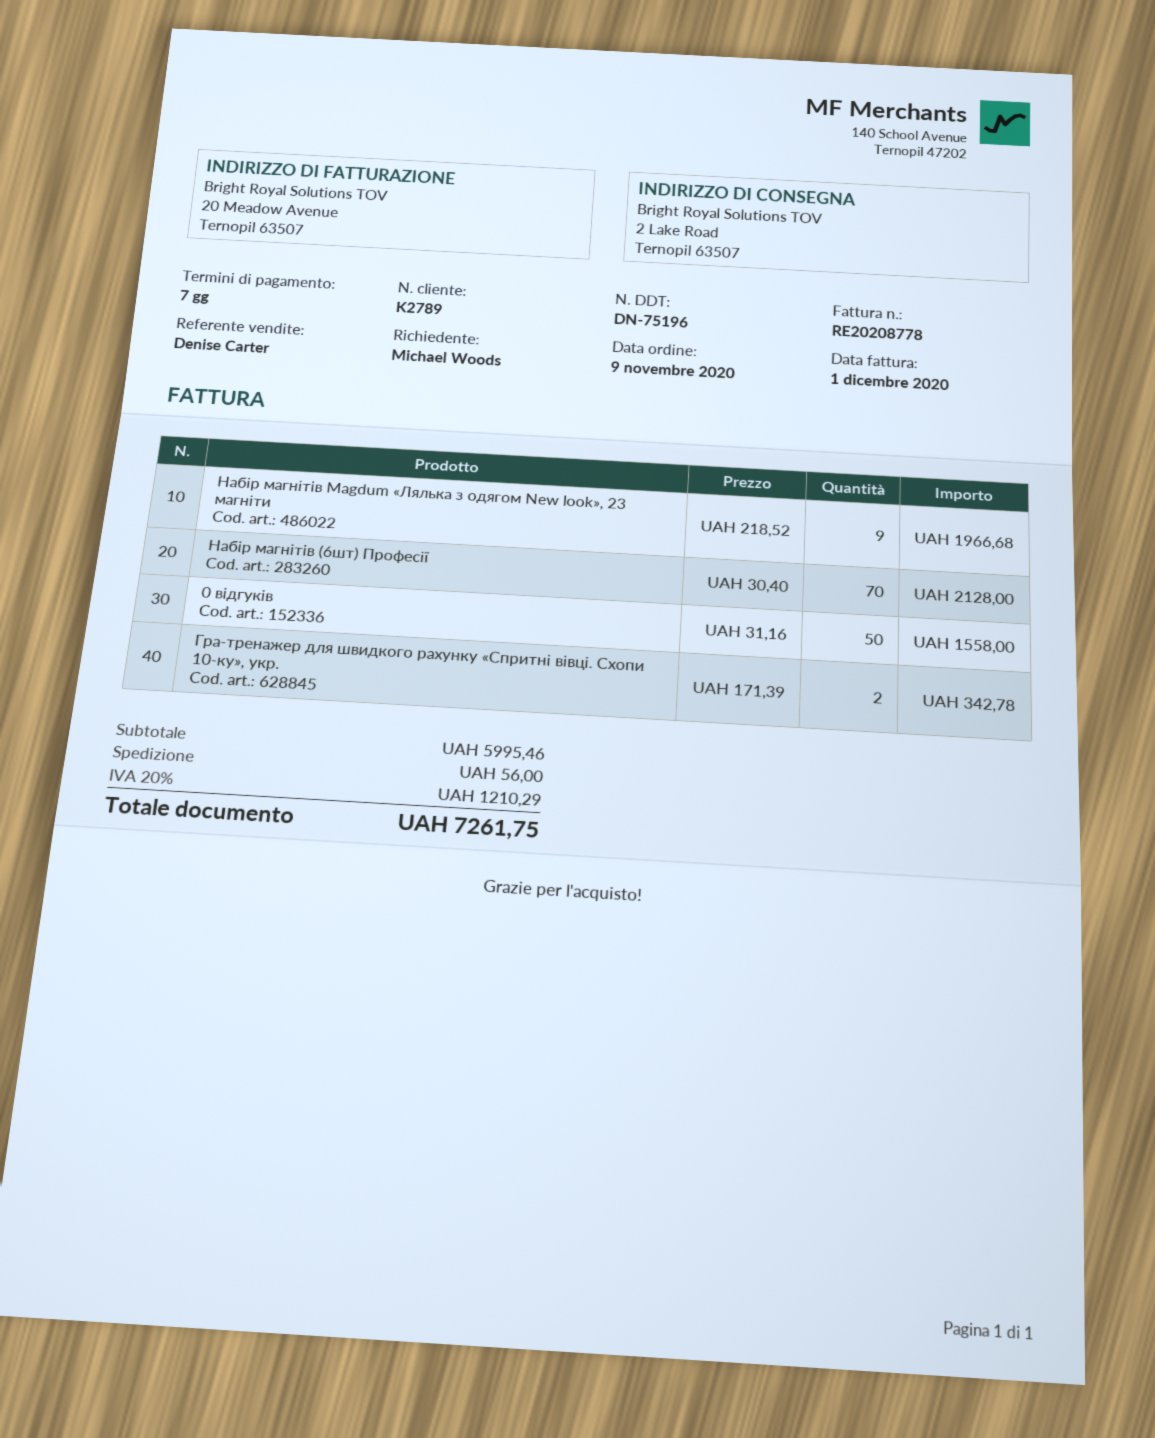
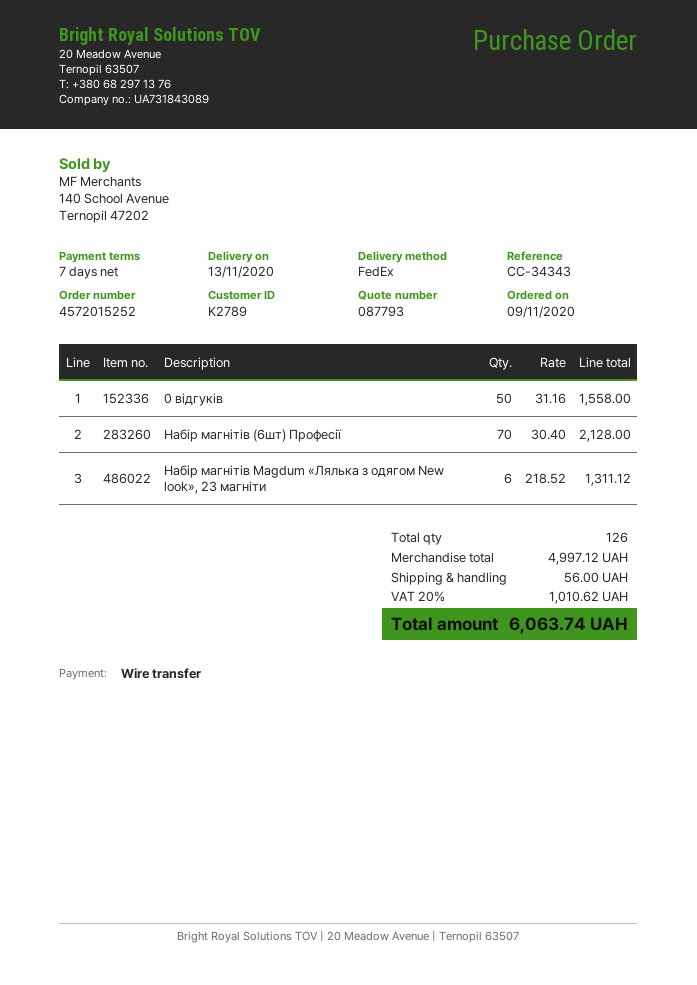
Набір магнітів Magdum «Лялька з одягом New look», 23 магніти: 9 x 218.52 = 1966.68 -> 6 x 218.52 = 1311.12
Гра-тренажер для швидкого рахунку «Спритні вівці. Схопи 10-ку», укр.: 2 x 171.39 = 342.78 -> none
subtotal: 5995.46 -> 4997.12
tax: 20% = 1210.29 -> 20% = 1010.62
total: 7261.75 -> 6063.74

